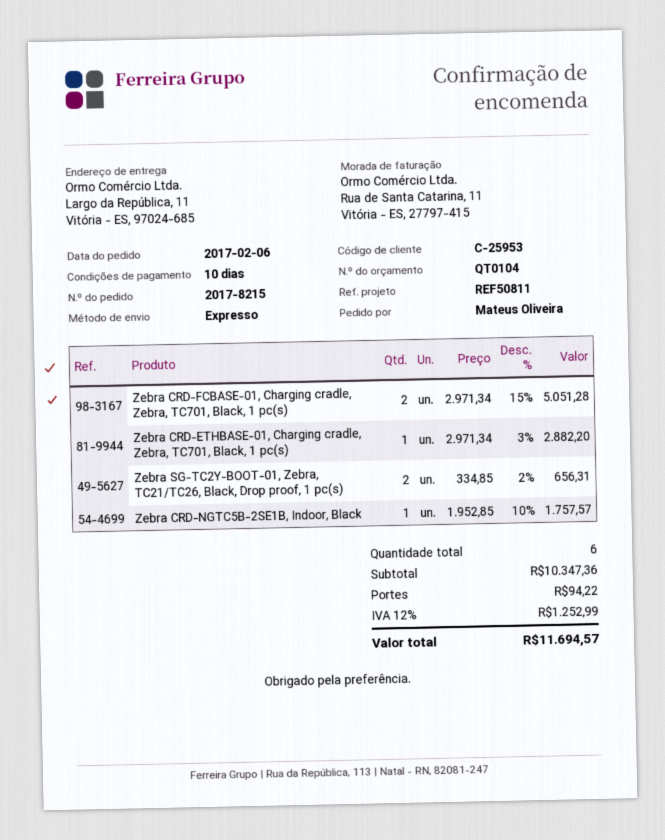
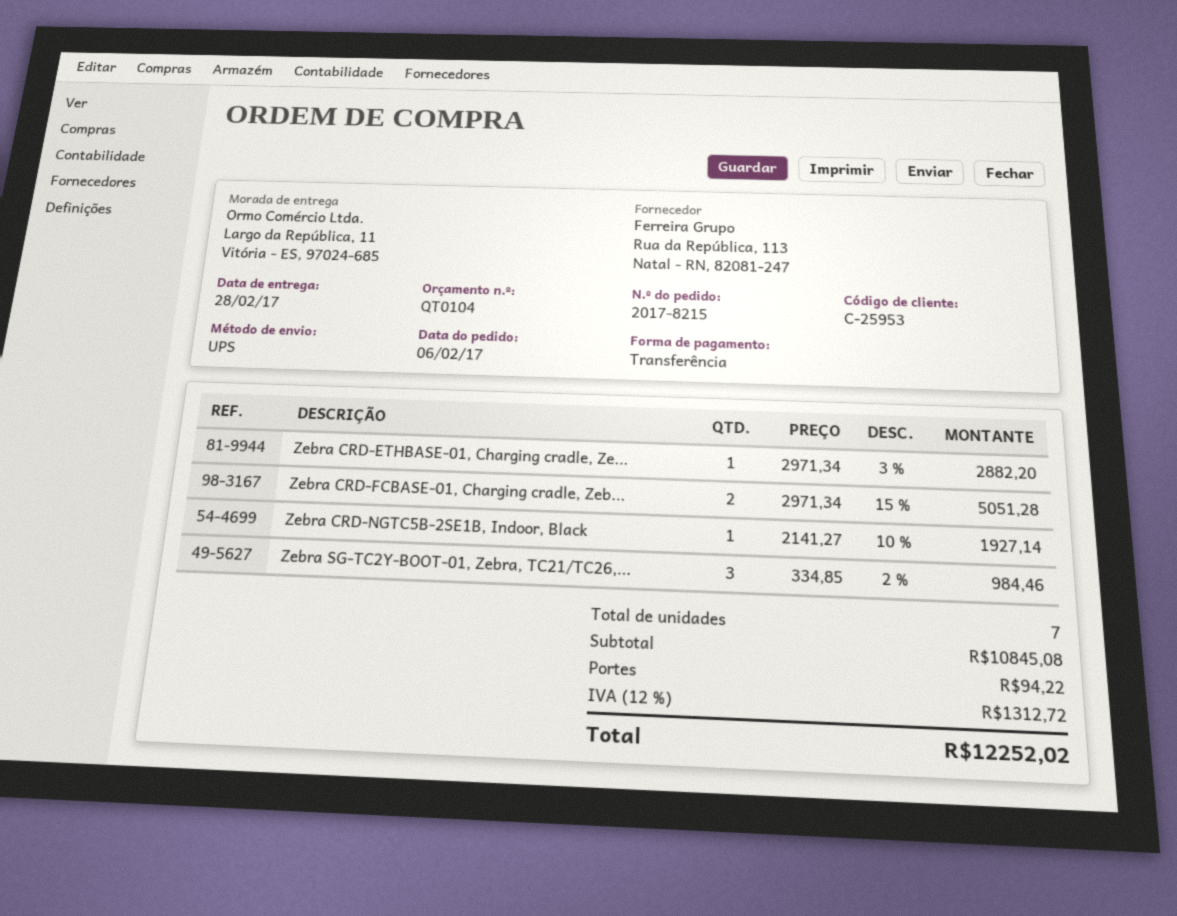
shipping method: express -> UPS
Zebra SG-TC2Y-BOOT-01, Zebra, TC21/TC26, Black, Drop proof, 1 pc(s): 2 x 334.85 - 2% = 656.31 -> 3 x 334.85 - 2% = 984.46
Zebra CRD-NGTC5B-2SE1B, Indoor, Black: 1 x 1952.85 - 10% = 1757.57 -> 1 x 2141.27 - 10% = 1927.14
total quantity: 6 -> 7
subtotal: 10347.36 -> 10845.08
tax: 12% = 1252.99 -> 12% = 1312.72
total: 11694.57 -> 12252.02

